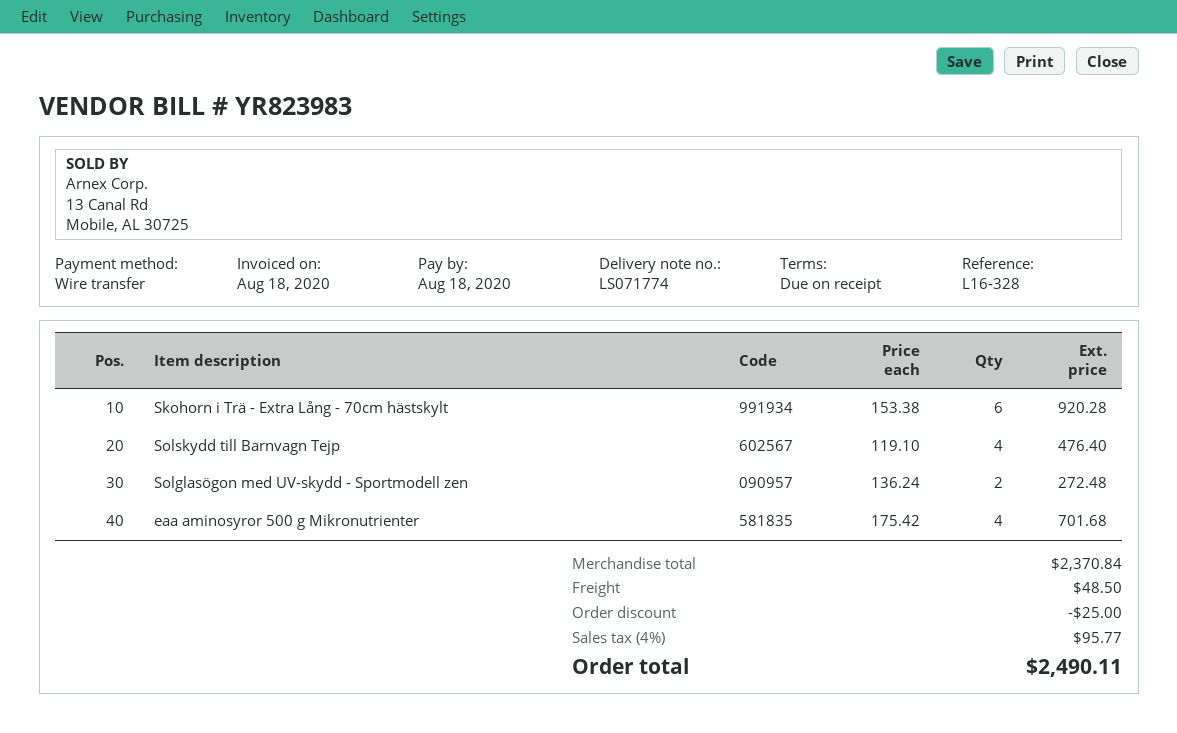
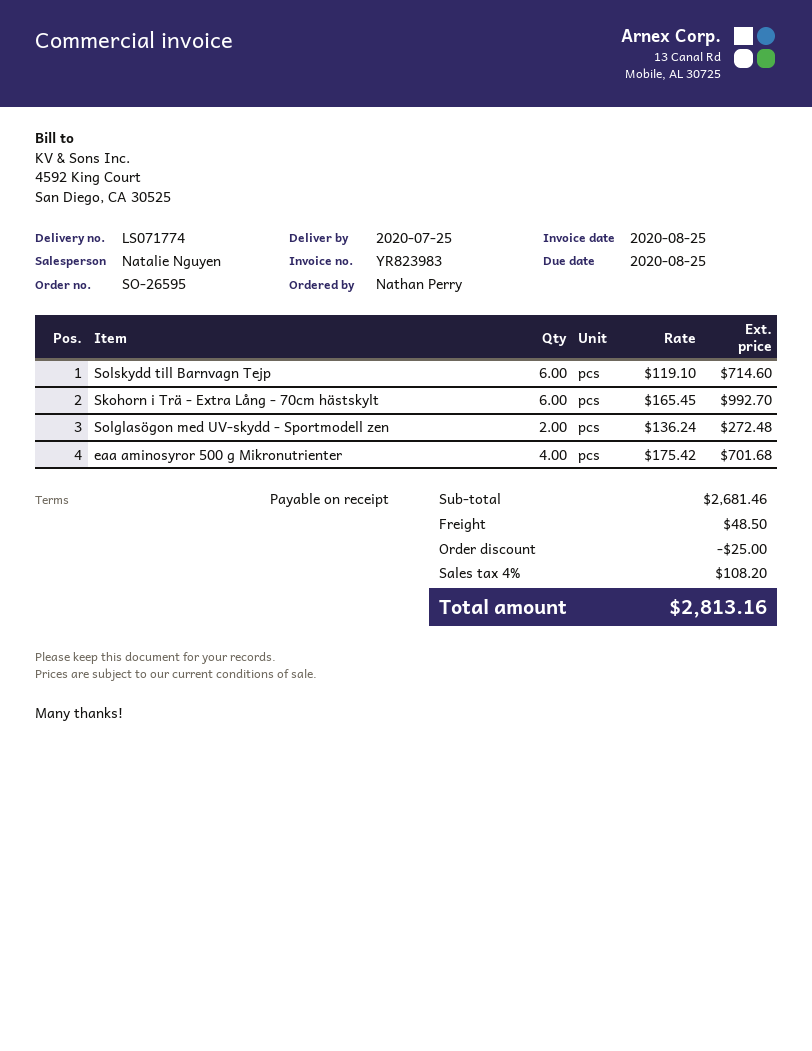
invoice date: 2020-08-18 -> 2020-08-25
due date: 2020-08-18 -> 2020-08-25
Skohorn i Trä - Extra Lång - 70cm hästskylt: 6 x 153.38 = 920.28 -> 6 x 165.45 = 992.70
Solskydd till Barnvagn Tejp: 4 x 119.10 = 476.40 -> 6 x 119.10 = 714.60
subtotal: 2370.84 -> 2681.46
tax: 4% = 95.77 -> 4% = 108.20
total: 2490.11 -> 2813.16

